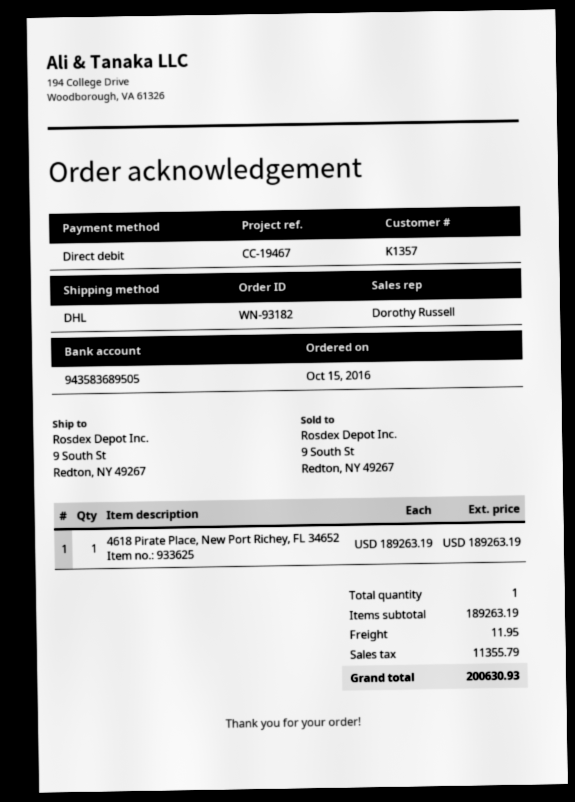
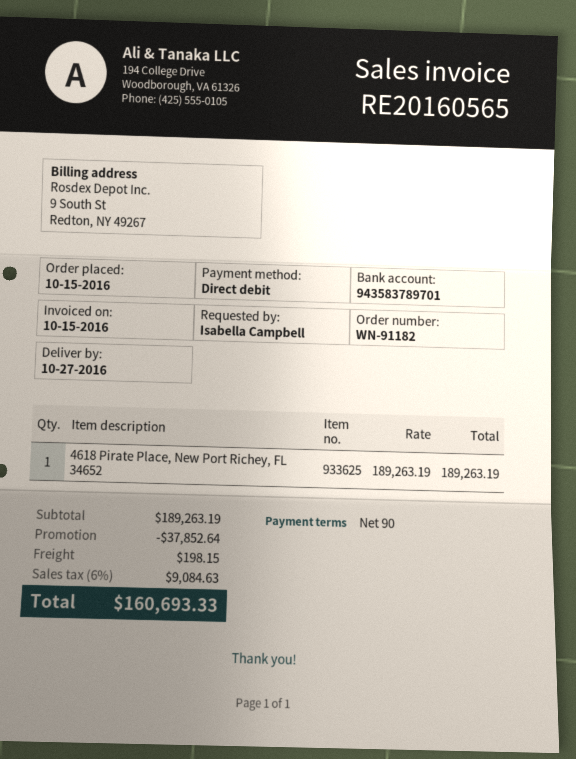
order number: WN-93182 -> WN-91182
bank account: 943583689505 -> 943583789701
discount: none -> 37852.64
shipping: 11.95 -> 198.15
tax: 11355.79 -> 9084.63
total: 200630.93 -> 160693.33

